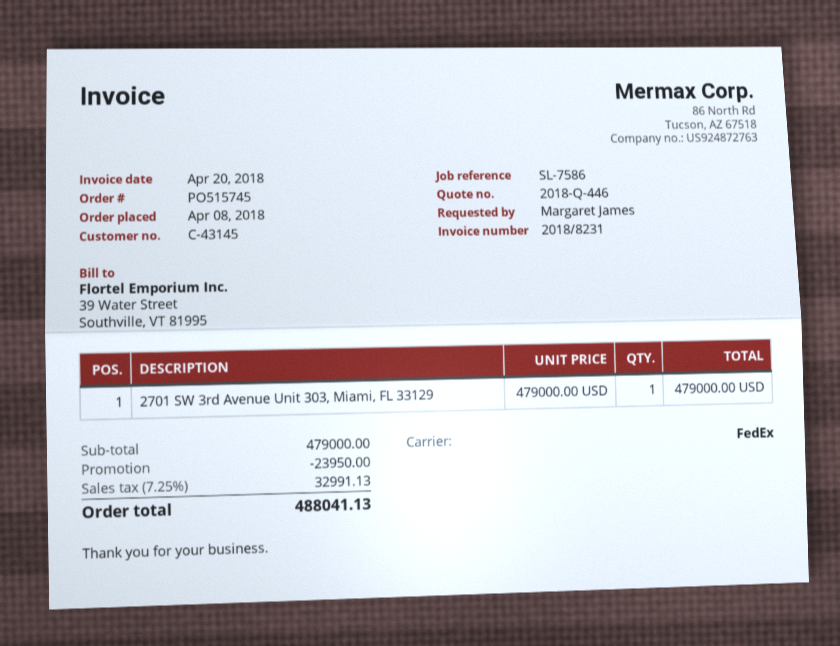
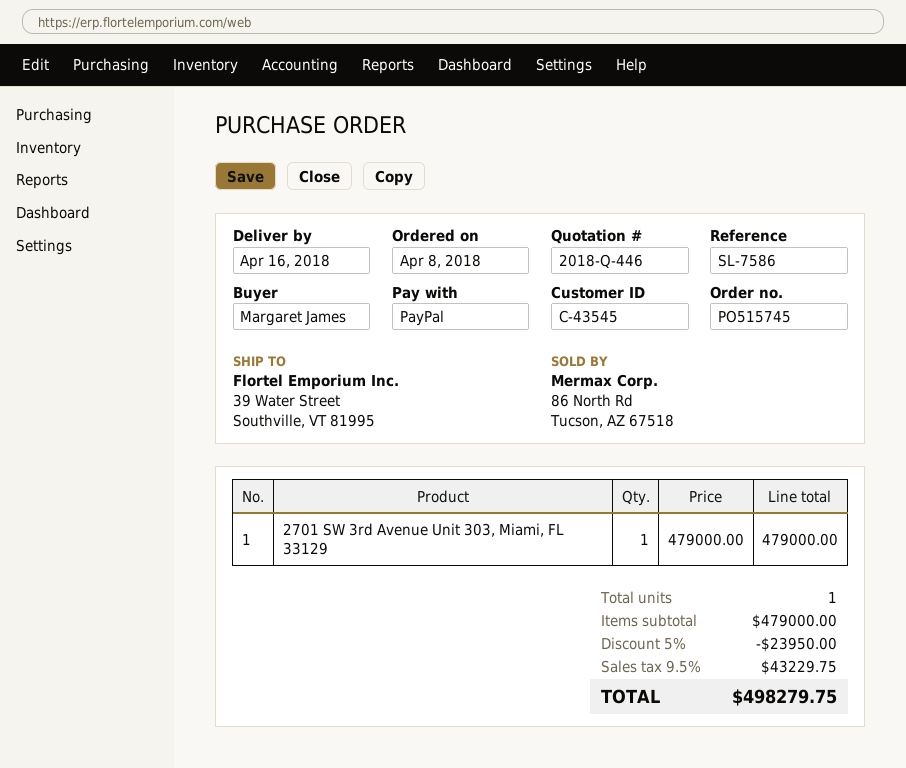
customer number: C-43145 -> C-43545
tax: 7.25% = 32991.13 -> 9.5% = 43229.75
total: 488041.13 -> 498279.75

